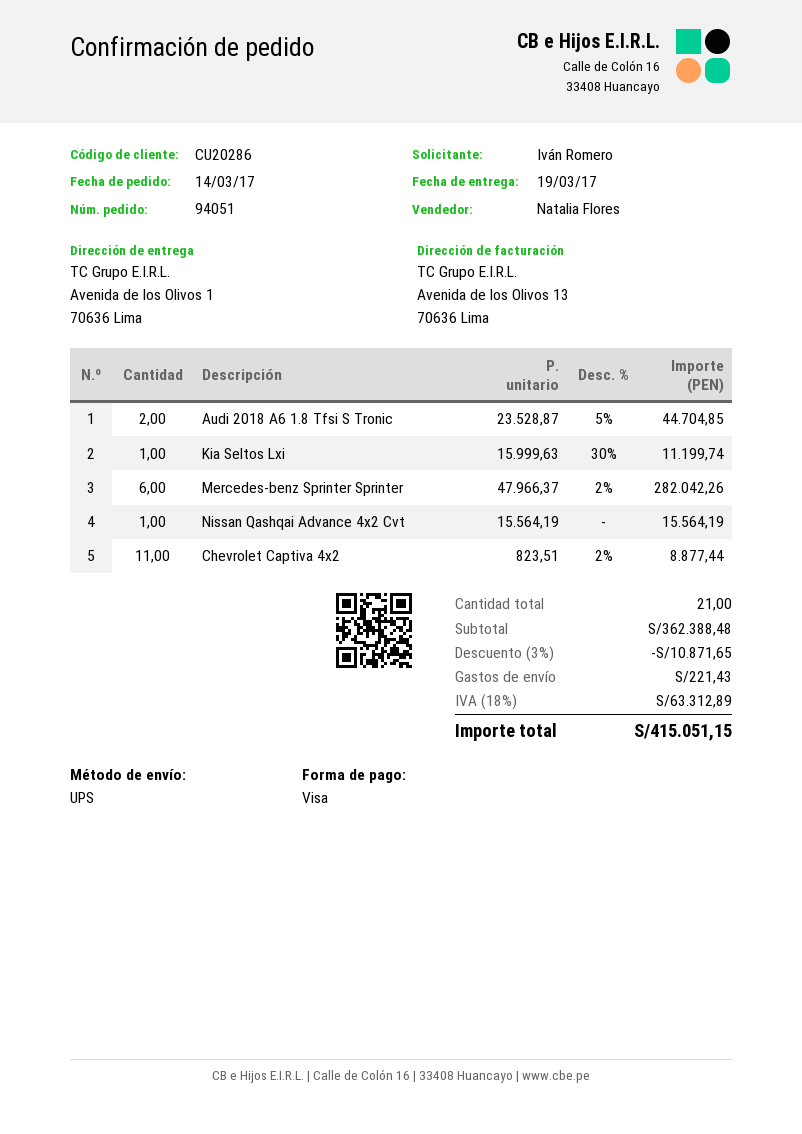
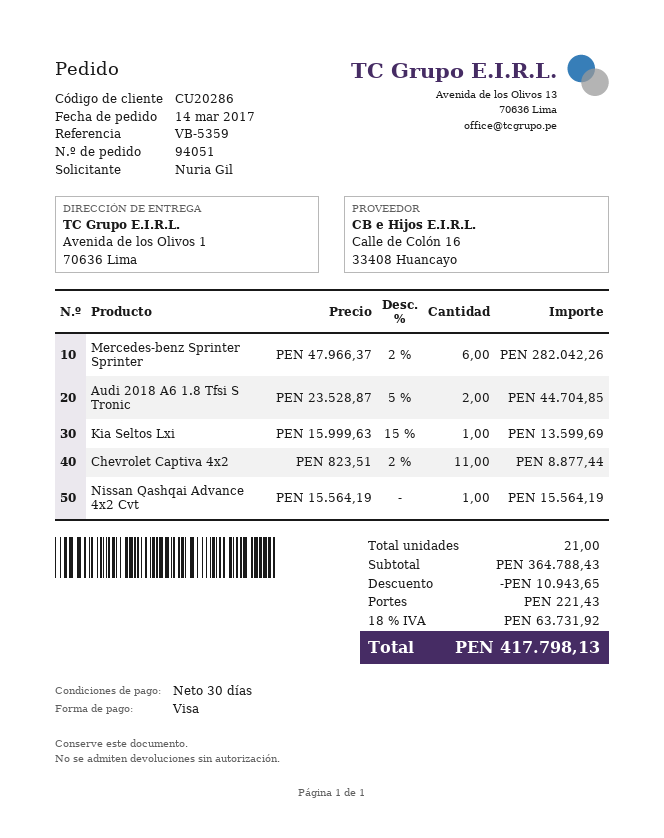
ordered by: Iván Romero -> Nuria Gil
Kia Seltos Lxi: 1 x 15999.63 - 30% = 11199.74 -> 1 x 15999.63 - 15% = 13599.69
subtotal: 362388.48 -> 364788.43
discount: 10871.65 -> 10943.65
tax: 18% = 63312.89 -> 18% = 63731.92
total: 415051.15 -> 417798.13

